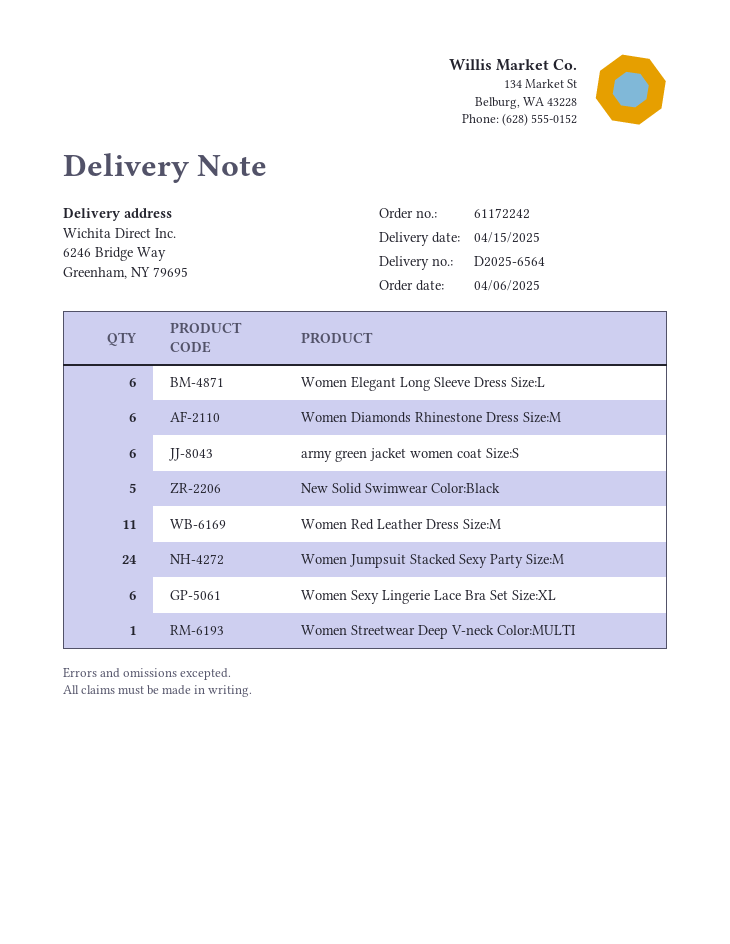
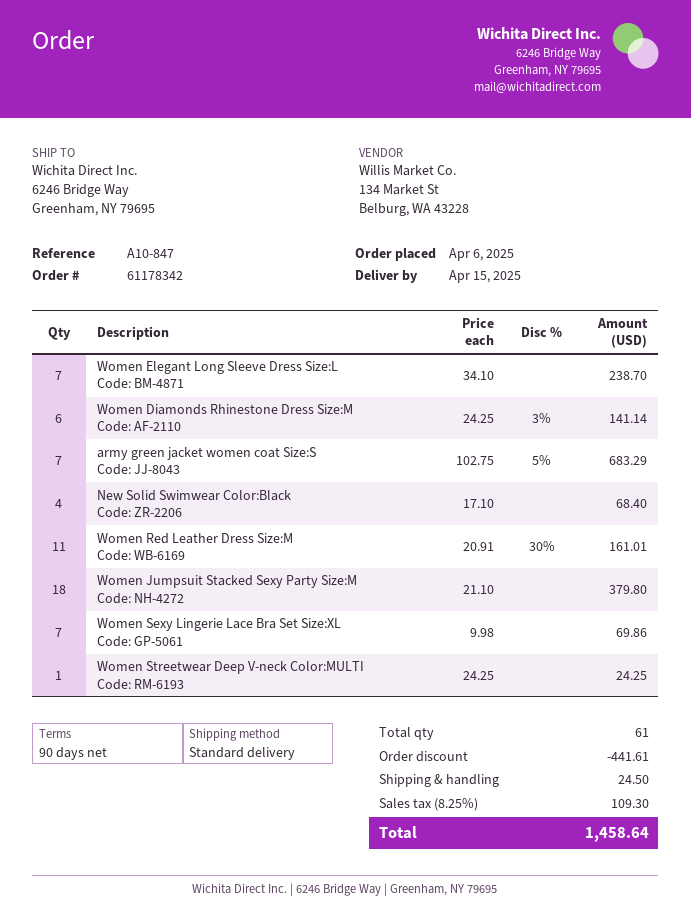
order number: 61172242 -> 61178342
Women Elegant Long Sleeve Dress Size:L: 6 -> 7
army green jacket women coat Size:S: 6 -> 7
New Solid Swimwear Color:Black: 5 -> 4
Women Jumpsuit Stacked Sexy Party Size:M: 24 -> 18
Women Sexy Lingerie Lace Bra Set Size:XL: 6 -> 7

